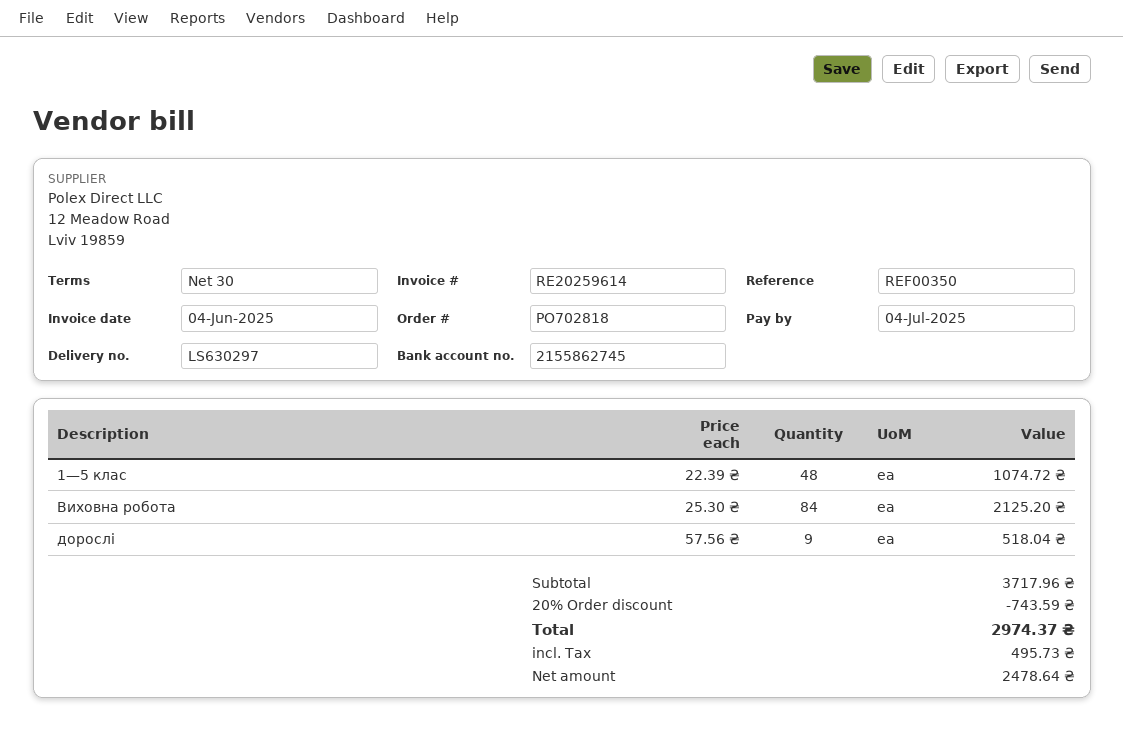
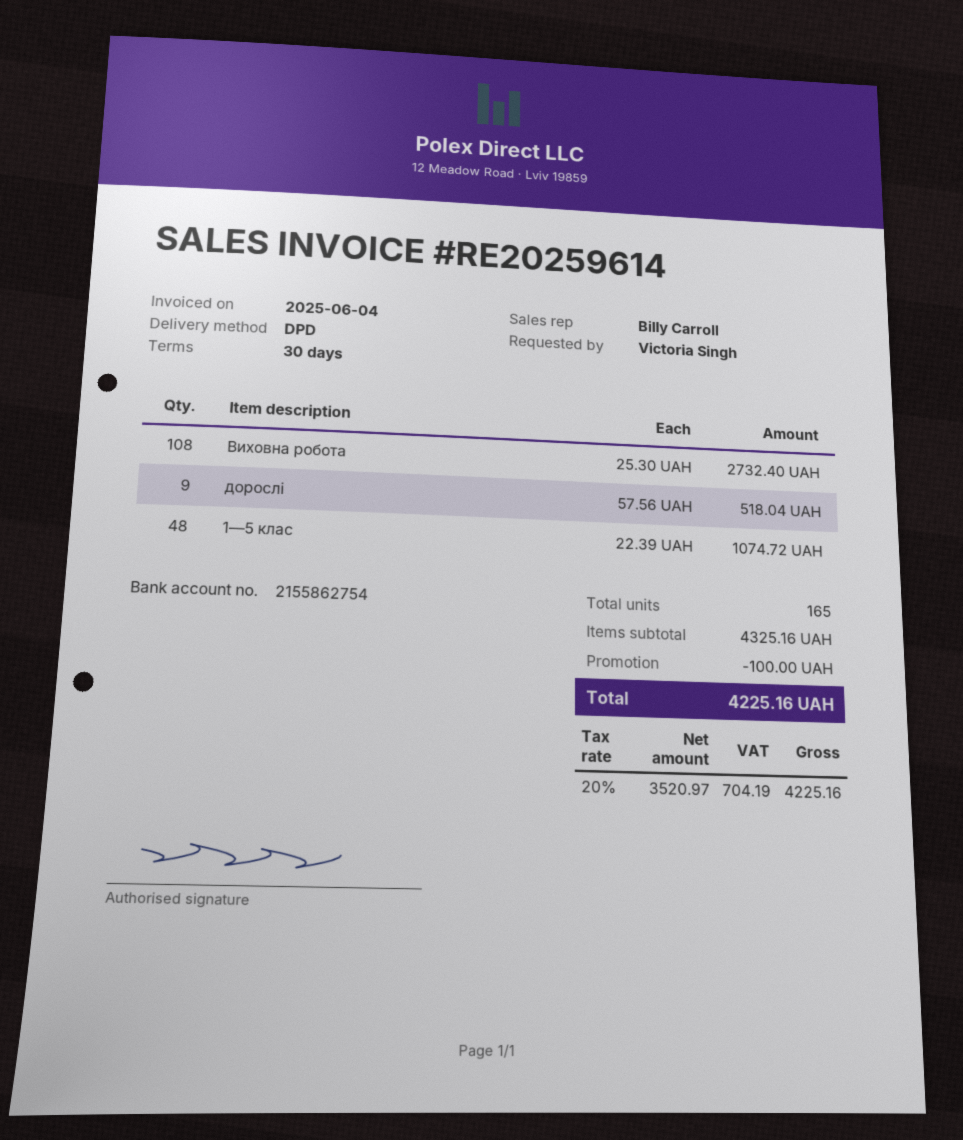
bank account: 2155862745 -> 2155862754
Виховна робота: 84 x 25.30 = 2125.20 -> 108 x 25.30 = 2732.40
subtotal: 3717.96 -> 4325.16
discount: 743.59 -> 100.00
net: 2478.64 -> 3520.97
tax: 495.73 -> 704.19
total: 2974.37 -> 4225.16

